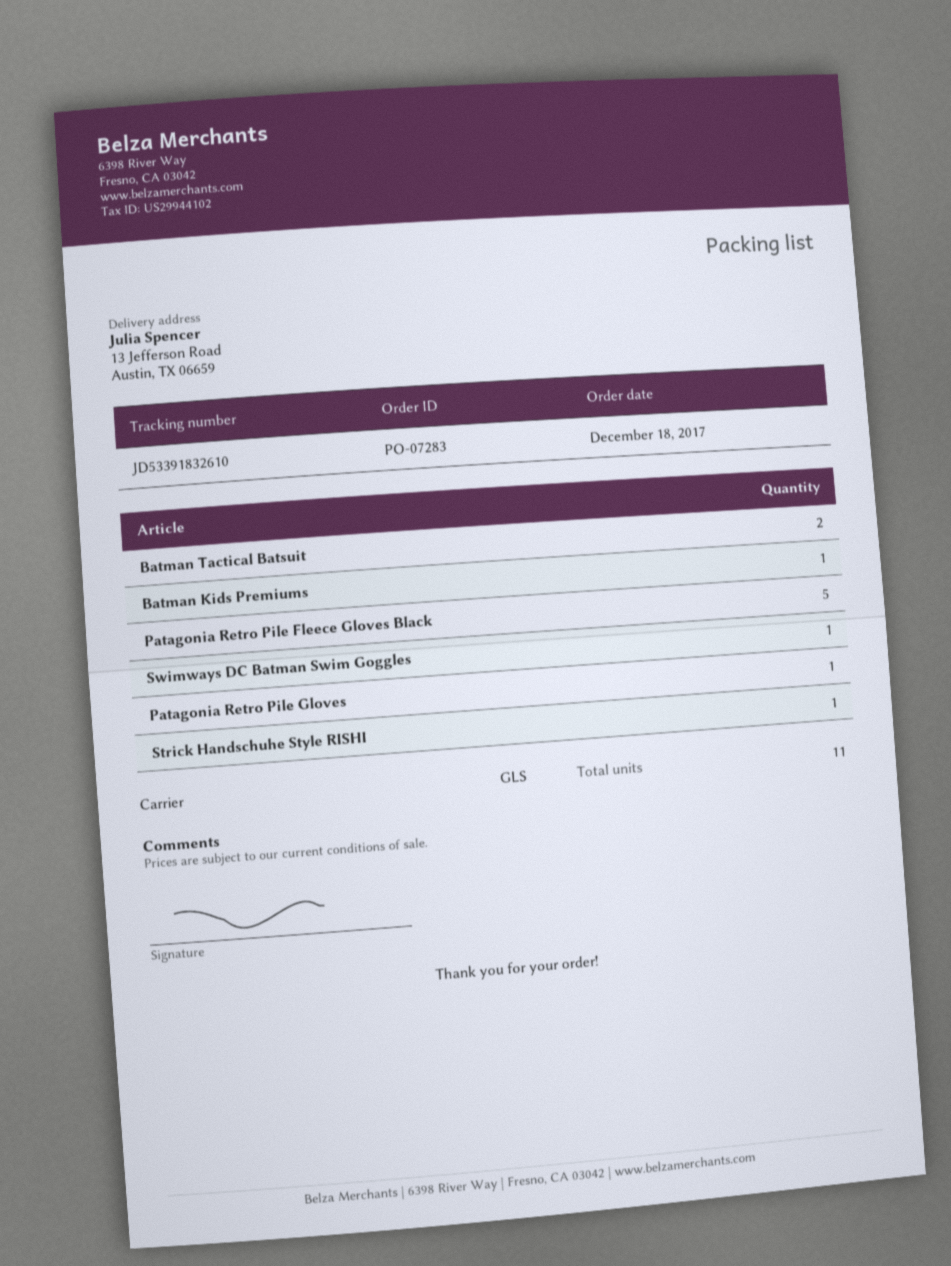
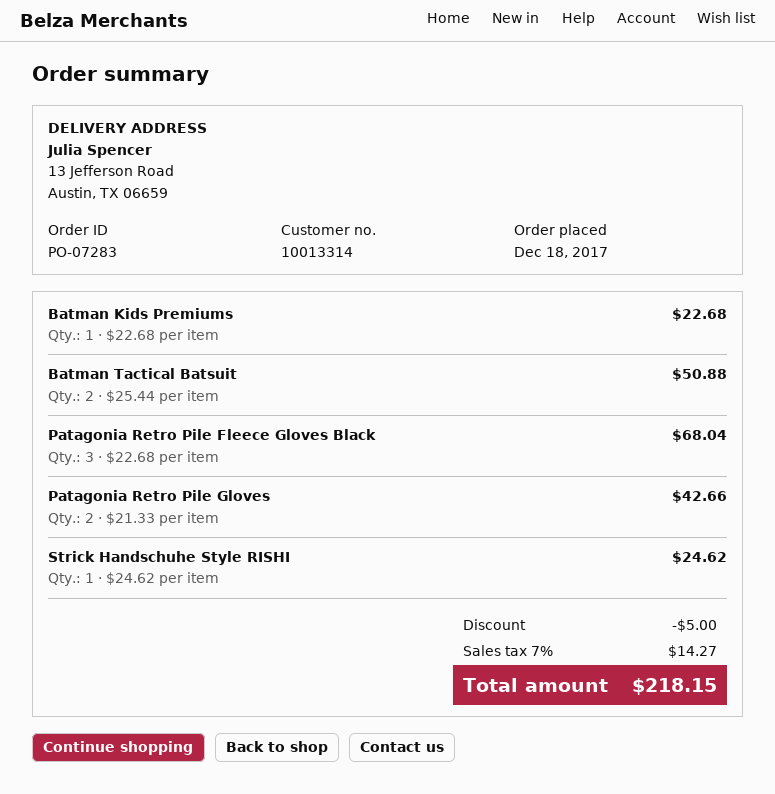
Patagonia Retro Pile Fleece Gloves Black: 5 -> 3
Swimways DC Batman Swim Goggles: 1 -> none
Patagonia Retro Pile Gloves: 1 -> 2

